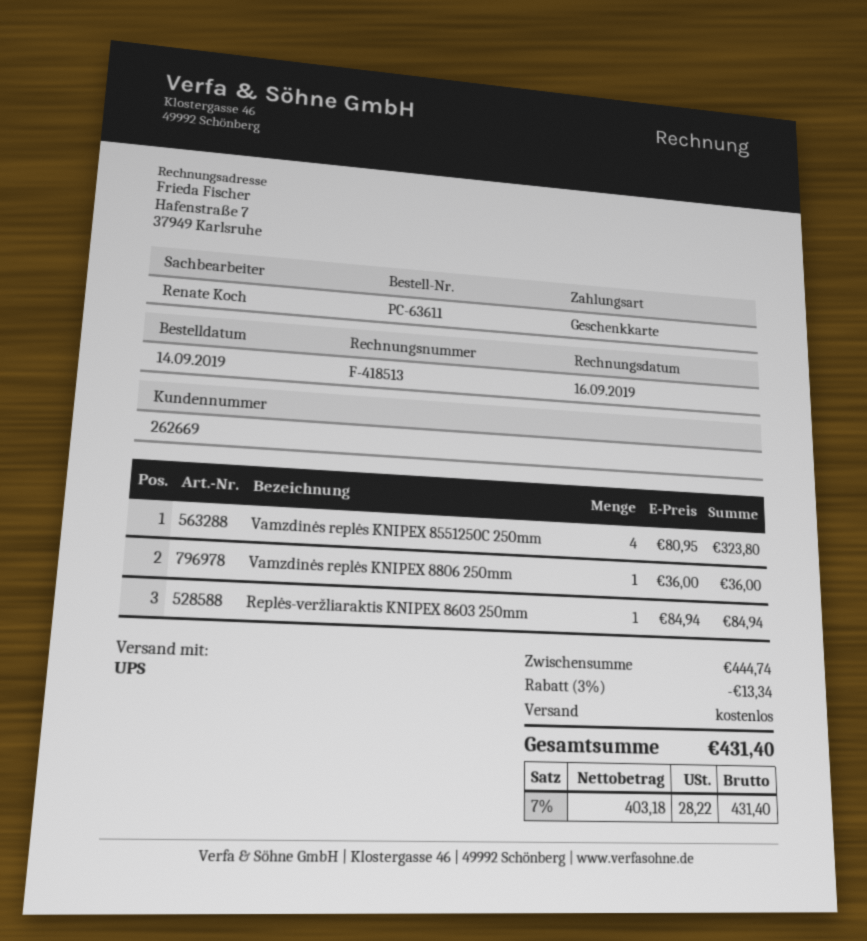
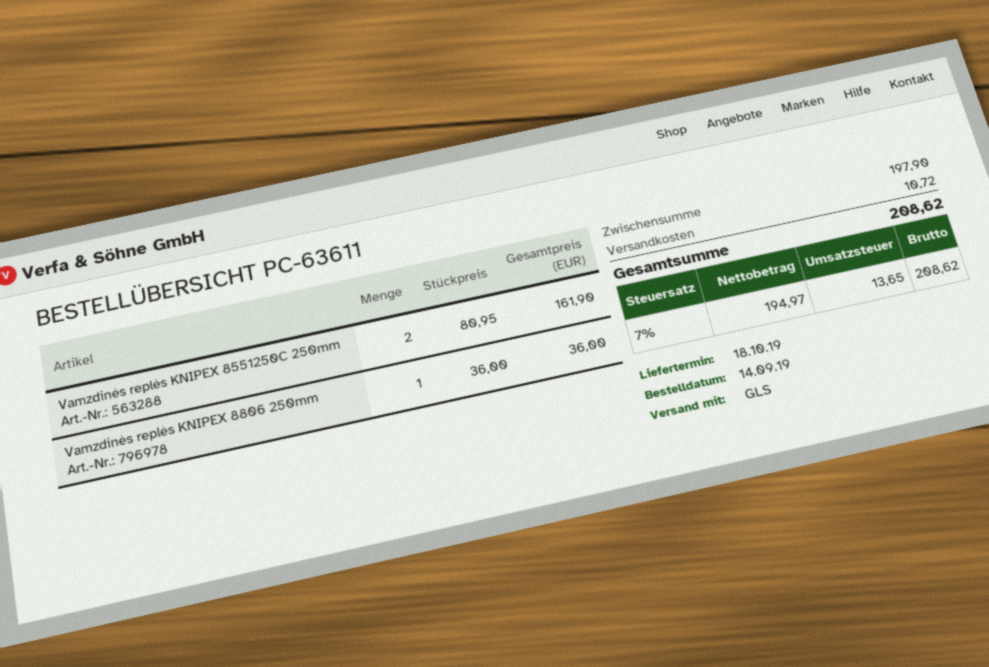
shipping method: UPS -> GLS
Vamzdinės replės KNIPEX 8551250C 250mm: 4 x 80.95 = 323.80 -> 2 x 80.95 = 161.90
Replės-veržliaraktis KNIPEX 8603 250mm: 1 x 84.94 = 84.94 -> none
subtotal: 444.74 -> 197.90
discount: 3% = 13.34 -> none
shipping: 0.00 -> 10.72
net: 403.18 -> 194.97
tax: 7% = 28.22 -> 7% = 13.65
total: 431.40 -> 208.62

